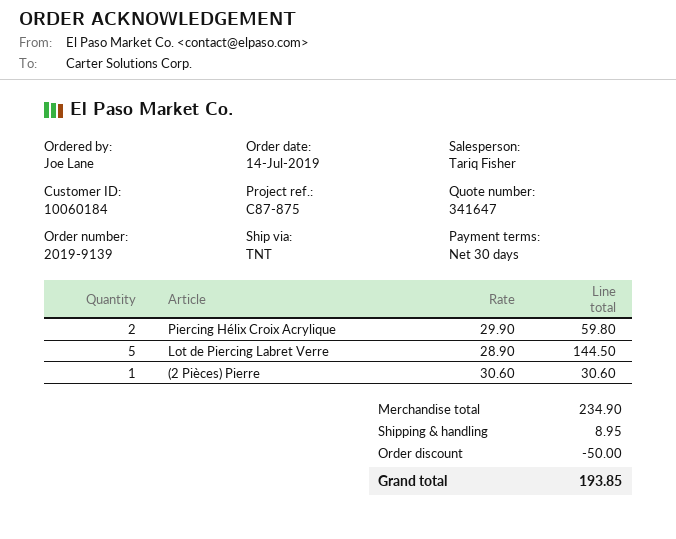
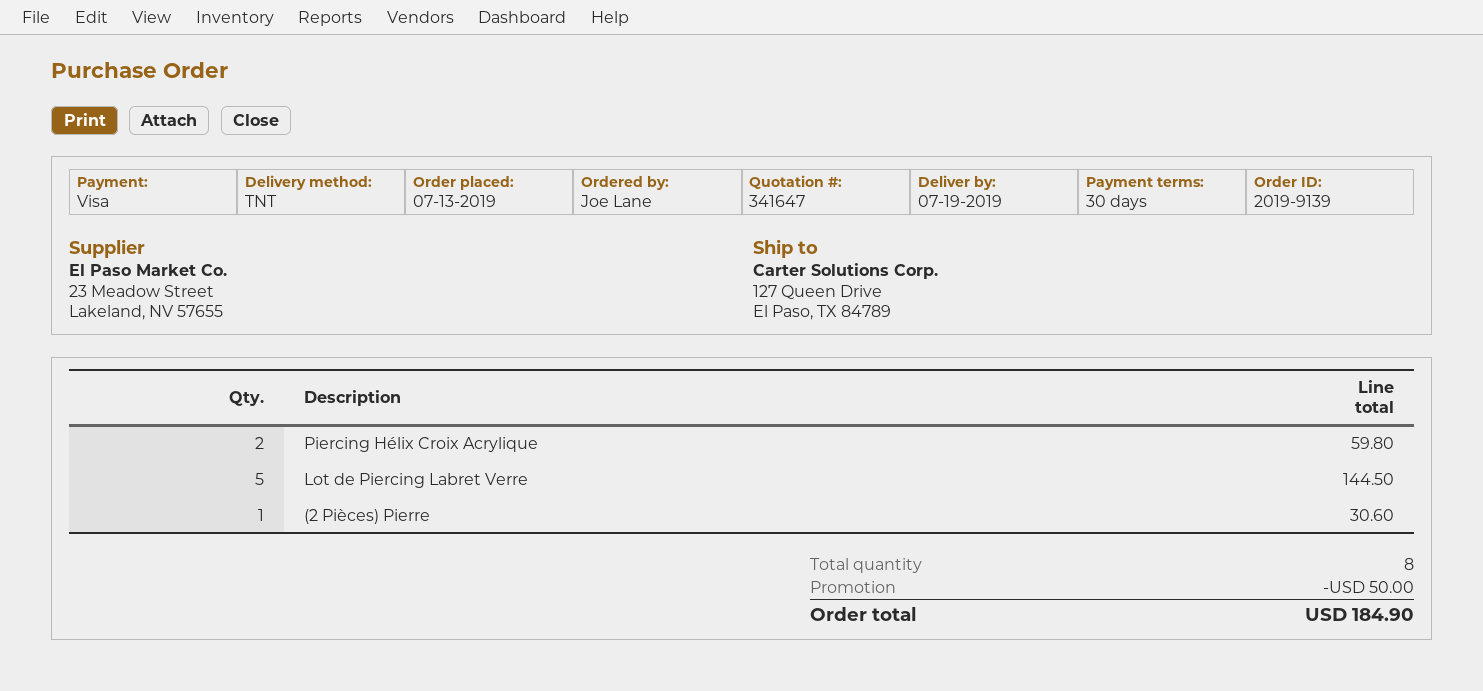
order date: 2019-07-14 -> 2019-07-13
shipping: 8.95 -> none
total: 193.85 -> 184.90

